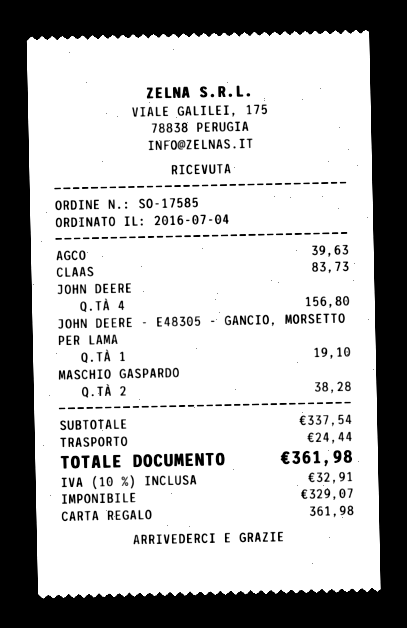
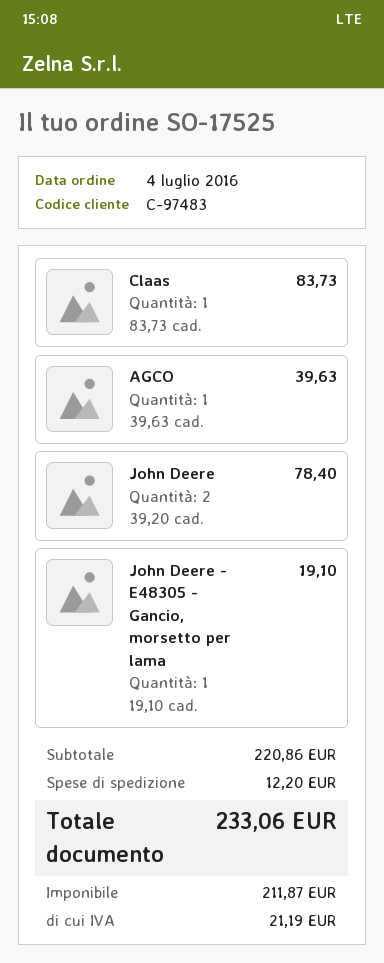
order number: SO-17585 -> SO-17525
JOHN DEERE: 4 for 156.80 -> 2 for 78.40
MASCHIO GASPARDO: 2 for 38.28 -> none
subtotal: 337.54 -> 220.86
shipping: 24.44 -> 12.20
net: 329.07 -> 211.87
tax: 32.91 -> 21.19
total: 361.98 -> 233.06

